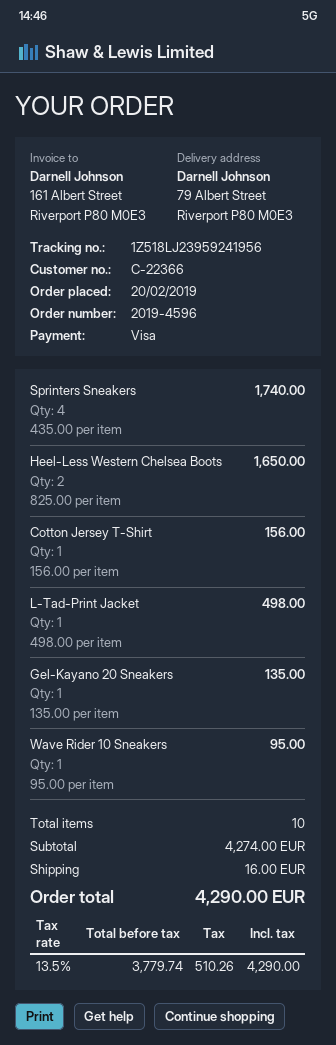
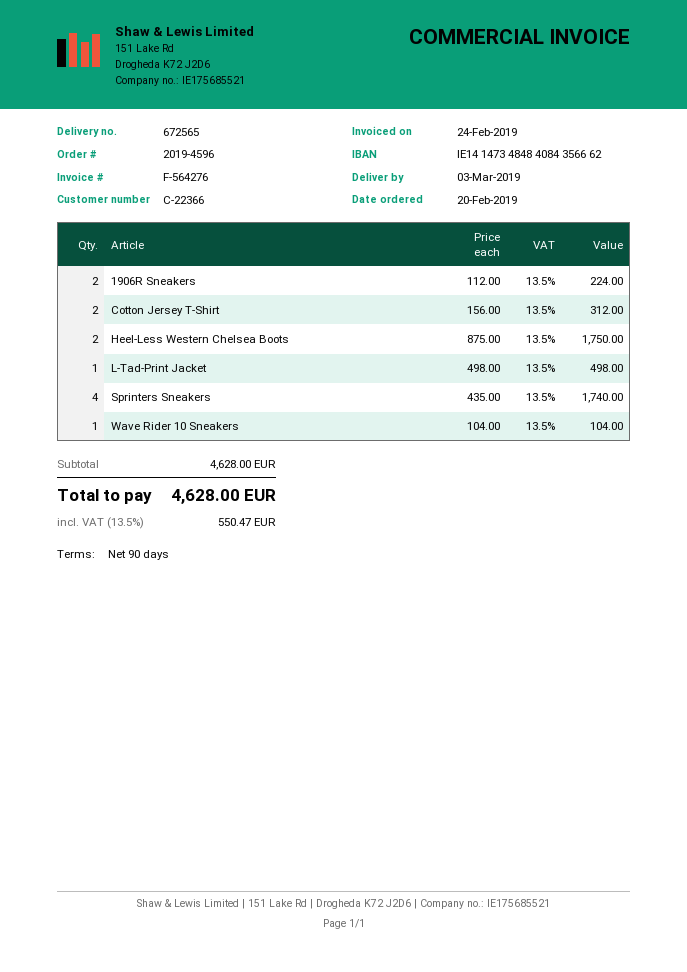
Heel-Less Western Chelsea Boots: 2 x 825.00 = 1650.00 -> 2 x 875.00 = 1750.00
Cotton Jersey T-Shirt: 1 x 156.00 = 156.00 -> 2 x 156.00 = 312.00
Gel-Kayano 20 Sneakers: 1 x 135.00 = 135.00 -> none
Wave Rider 10 Sneakers: 1 x 95.00 = 95.00 -> 1 x 104.00 = 104.00
1906R Sneakers: none -> 2 x 112.00 = 224.00
subtotal: 4274.00 -> 4628.00
shipping: 16.00 -> none
tax: 13.5% = 510.26 -> 13.5% = 550.47
total: 4290.00 -> 4628.00

